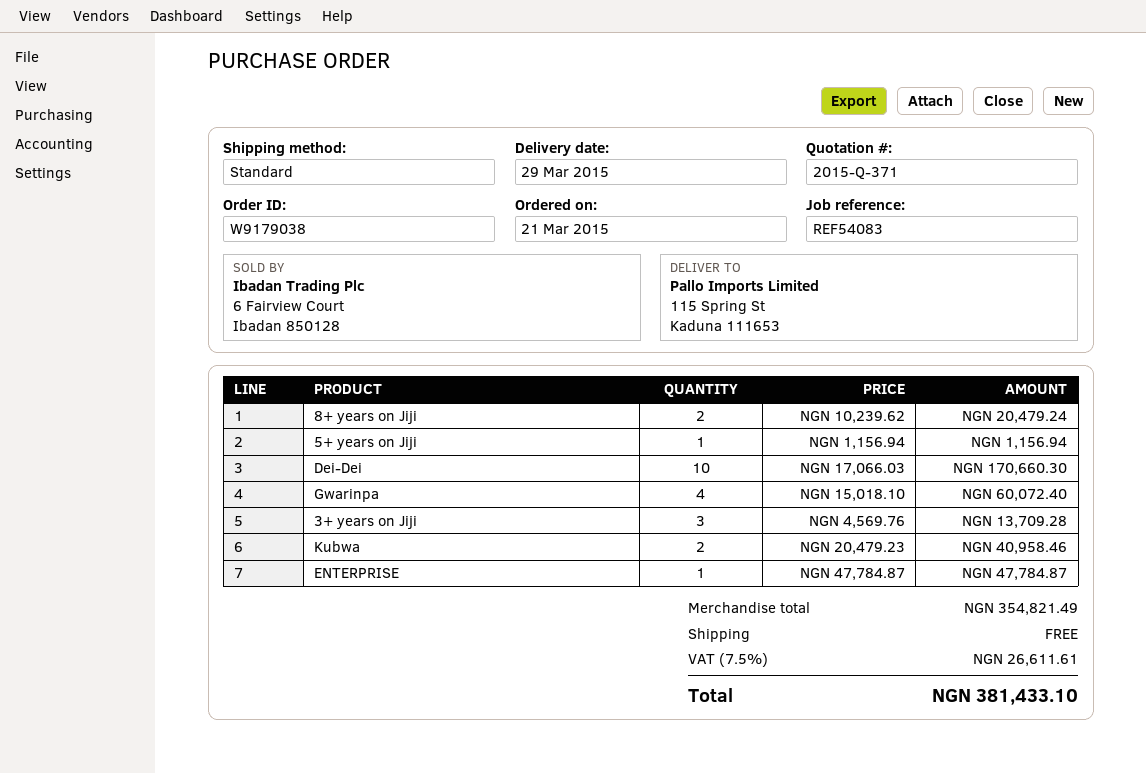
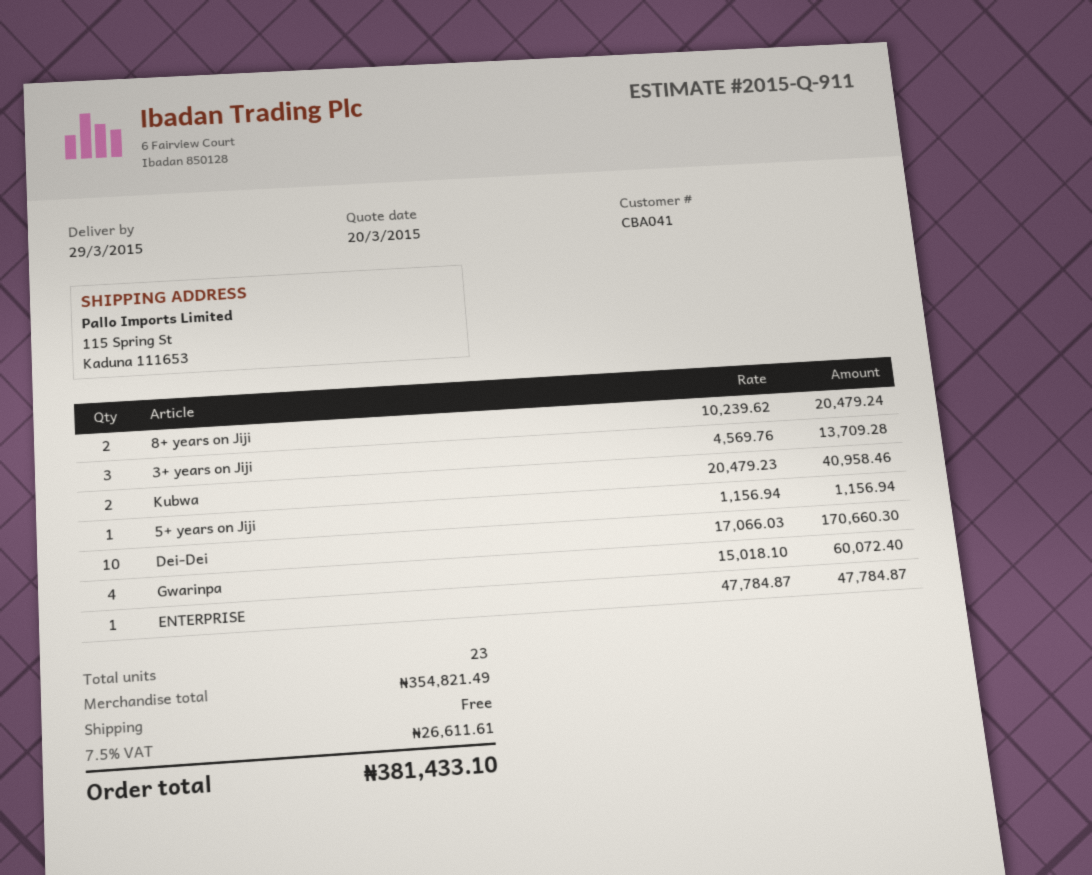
quote number: 2015-Q-371 -> 2015-Q-911

